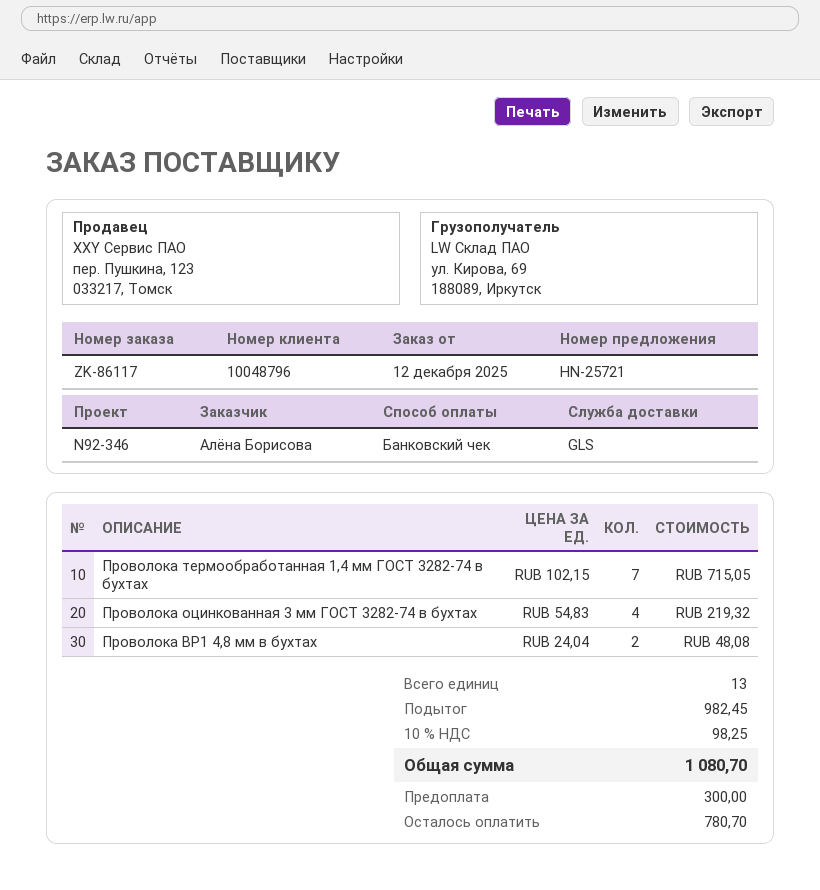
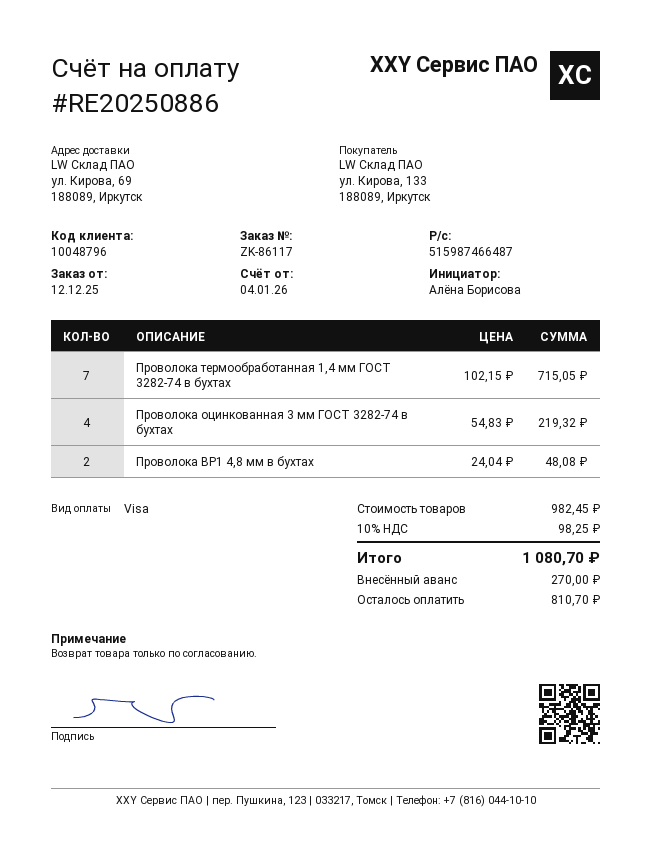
payment method: cheque -> Visa
deposit: 300.00 -> 270.00
balance: 780.70 -> 810.70

